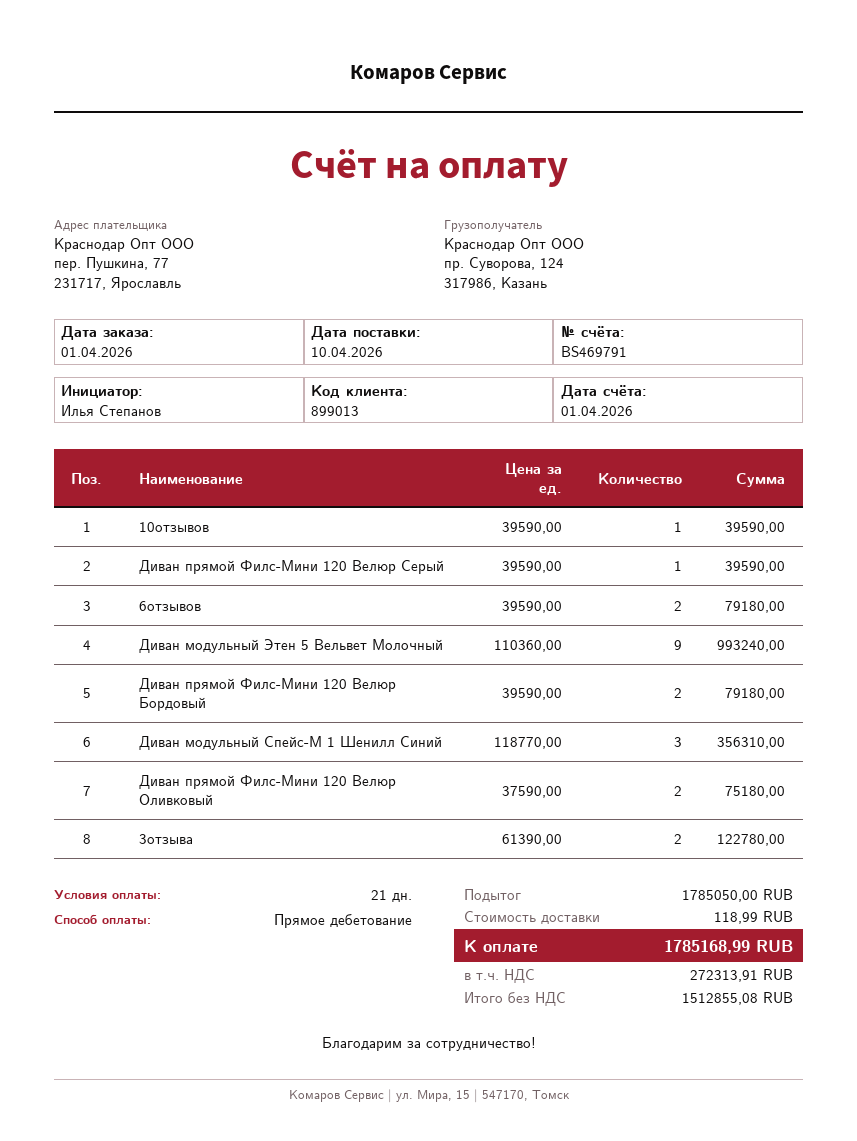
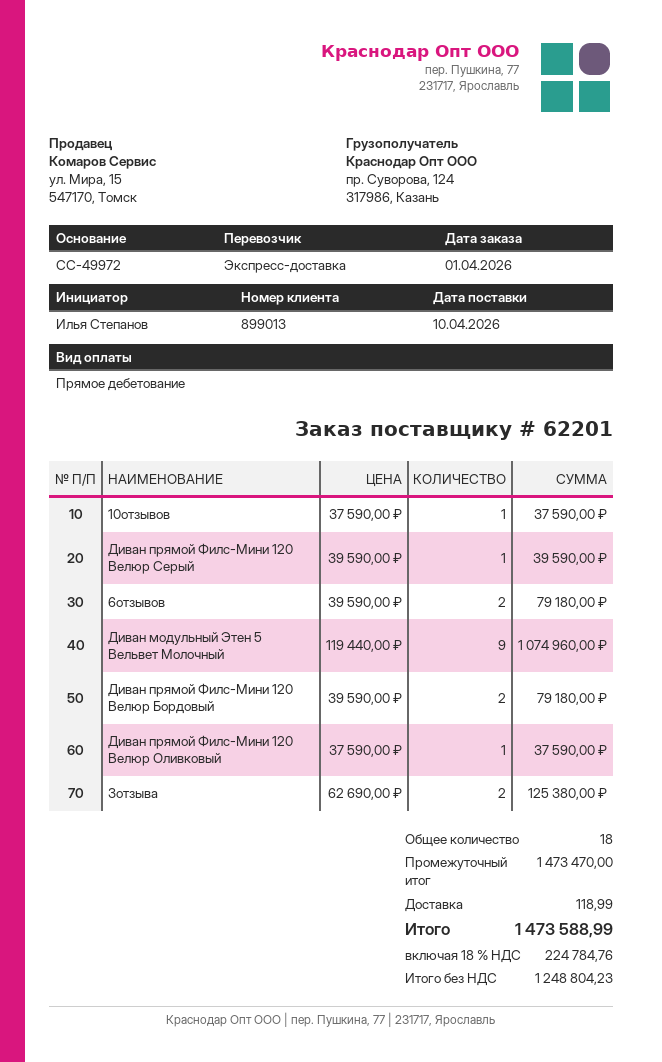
10отзывов: 1 x 39590.00 = 39590.00 -> 1 x 37590.00 = 37590.00
Диван модульный Этен 5 Вельвет Молочный: 9 x 110360.00 = 993240.00 -> 9 x 119440.00 = 1074960.00
Диван модульный Спейс-М 1 Шенилл Синий: 3 x 118770.00 = 356310.00 -> none
Диван прямой Филс-Мини 120 Велюр Оливковый: 2 x 37590.00 = 75180.00 -> 1 x 37590.00 = 37590.00
3отзыва: 2 x 61390.00 = 122780.00 -> 2 x 62690.00 = 125380.00
subtotal: 1785050.00 -> 1473470.00
net: 1512855.08 -> 1248804.23
tax: 272313.91 -> 224784.76
total: 1785168.99 -> 1473588.99

